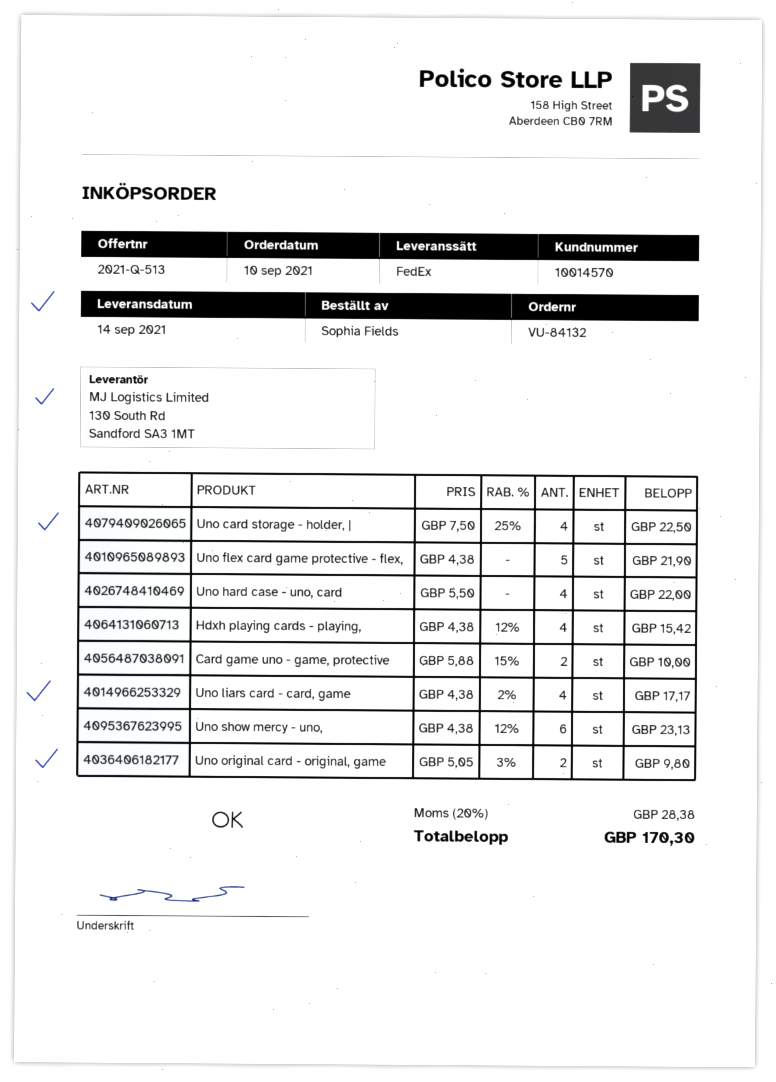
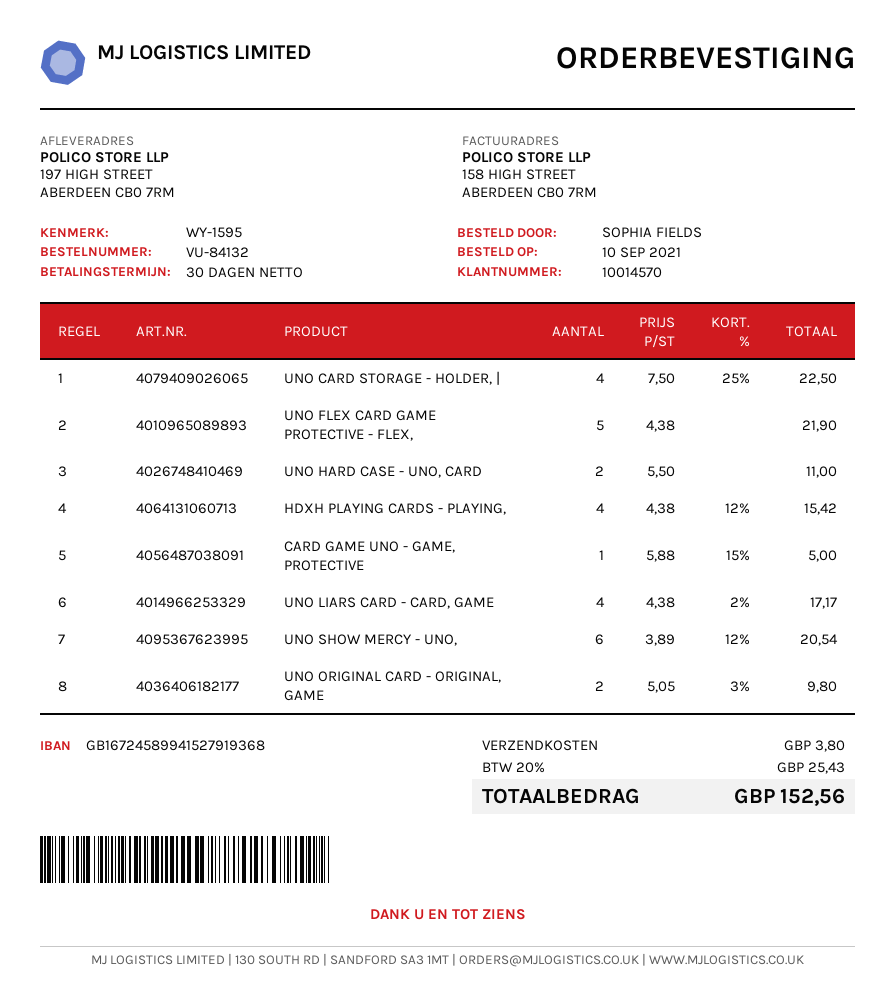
Uno hard case - uno, card: 4 x 5.50 = 22.00 -> 2 x 5.50 = 11.00
Card game uno - game, protective: 2 x 5.88 - 15% = 10.00 -> 1 x 5.88 - 15% = 5.00
Uno show mercy - uno,: 6 x 4.38 - 12% = 23.13 -> 6 x 3.89 - 12% = 20.54
shipping: none -> 3.80
tax: 20% = 28.38 -> 20% = 25.43
total: 170.30 -> 152.56

